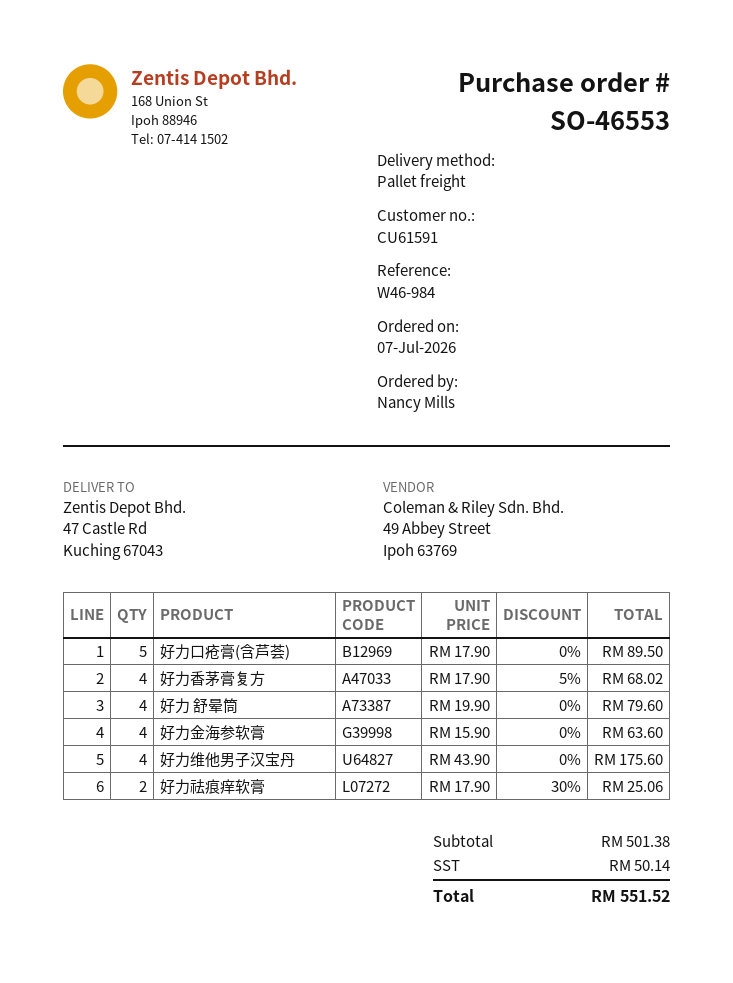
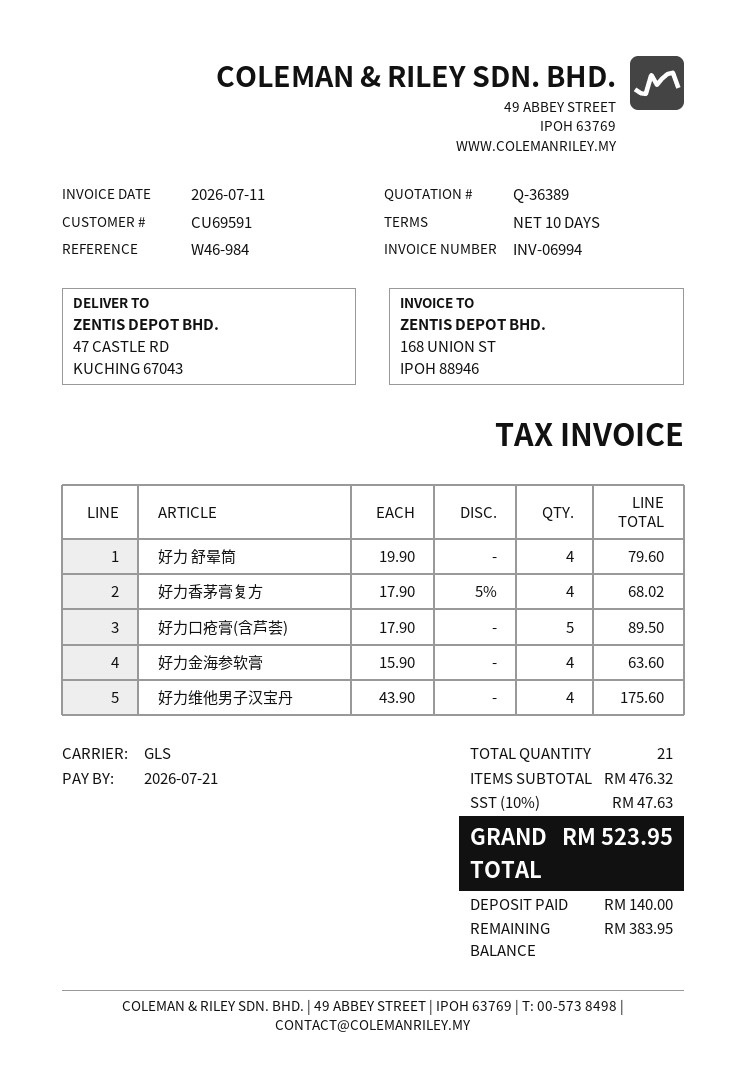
customer number: CU61591 -> CU69591
shipping method: pallet freight -> GLS
好力祛痕痒软膏: 2 x 17.90 - 30% = 25.06 -> none
subtotal: 501.38 -> 476.32
tax: 50.14 -> 47.63
total: 551.52 -> 523.95

